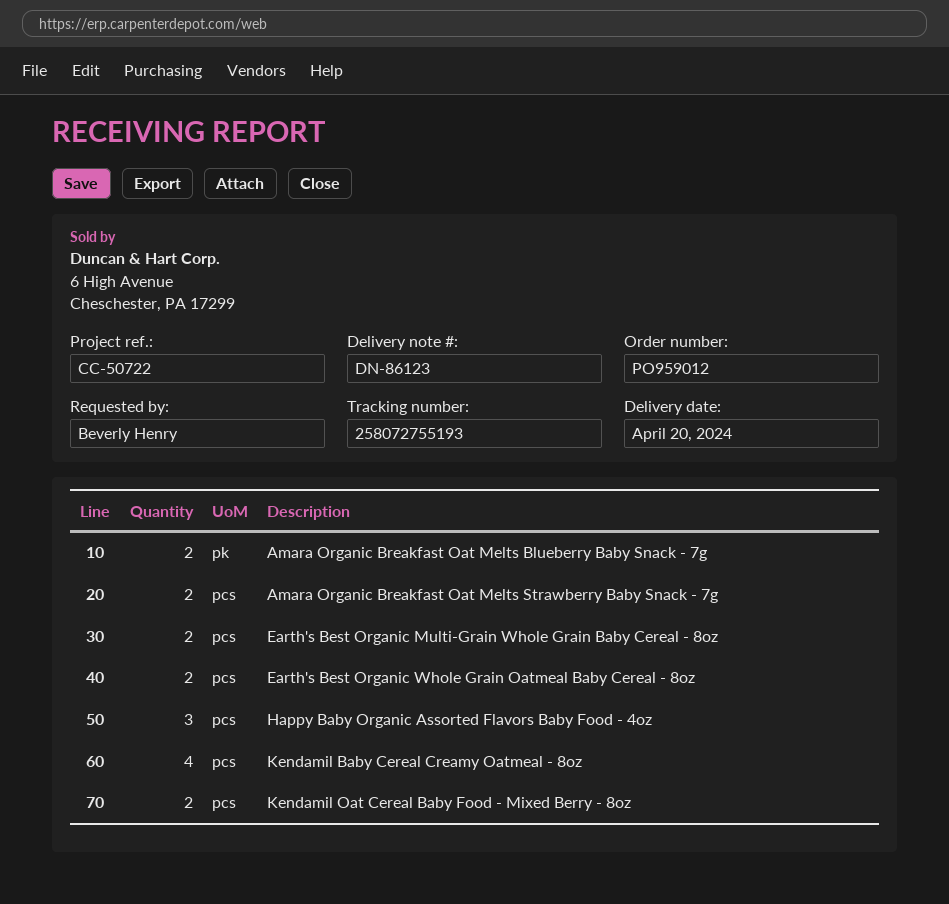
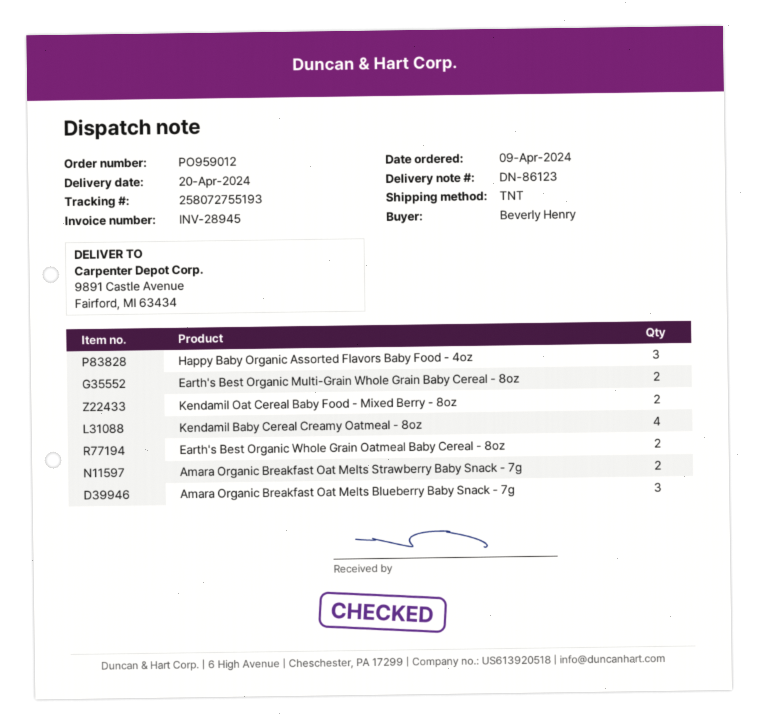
Amara Organic Breakfast Oat Melts Blueberry Baby Snack - 7g: 2 -> 3

